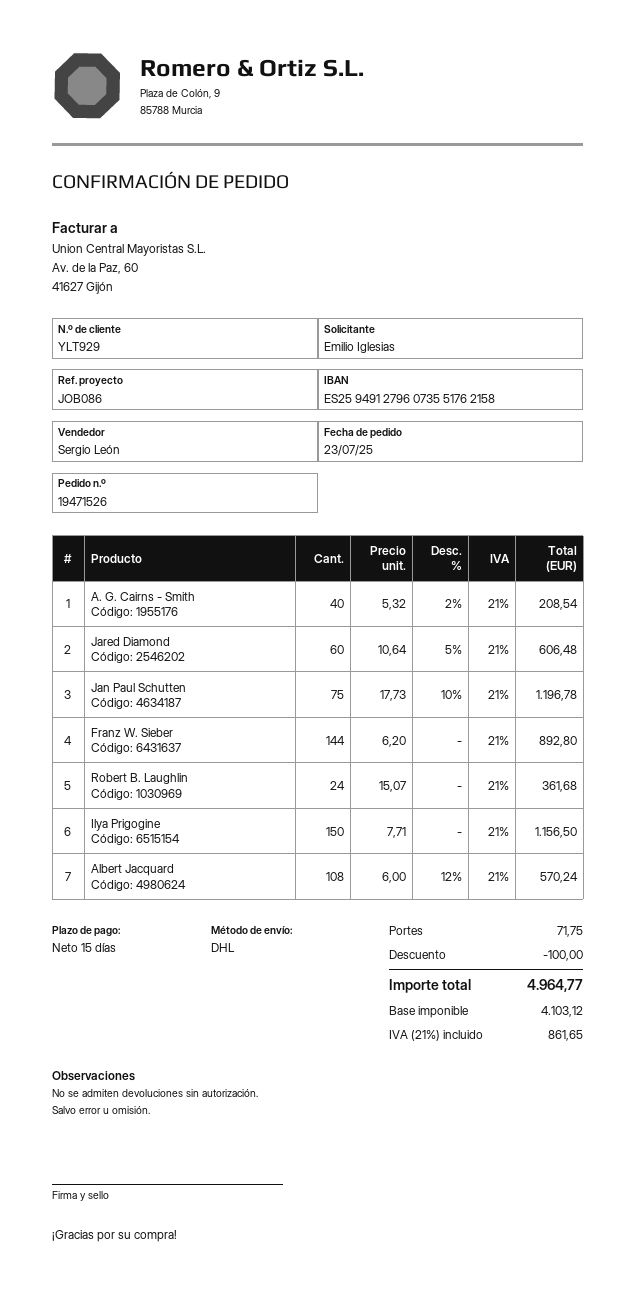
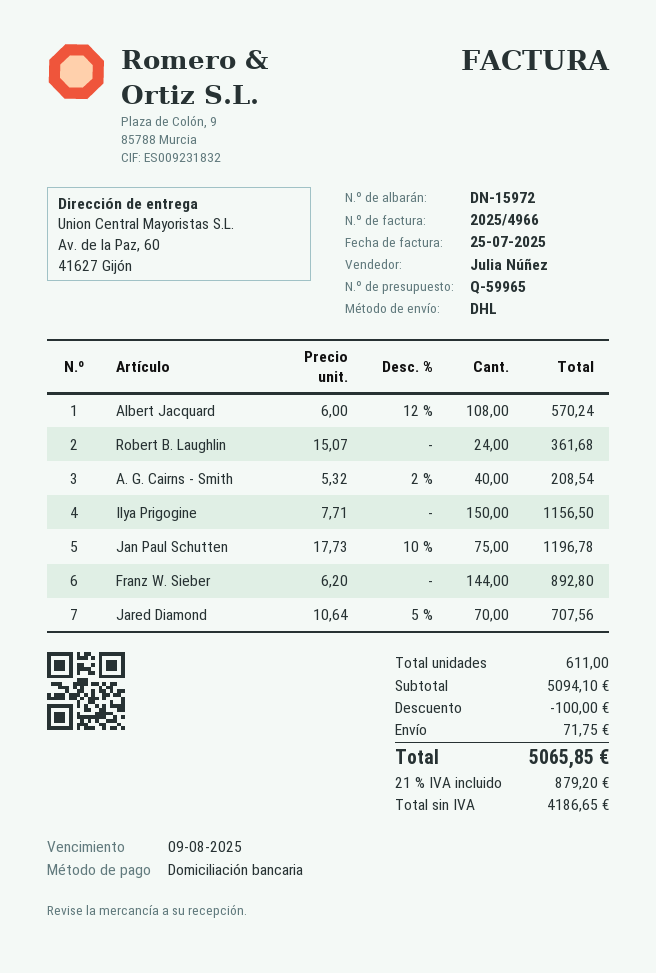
sales rep: Sergio León -> Julia Núñez
Jared Diamond: 60 x 10.64 - 5% = 606.48 -> 70 x 10.64 - 5% = 707.56
net: 4103.12 -> 4186.65
tax: 21% = 861.65 -> 21% = 879.20
total: 4964.77 -> 5065.85

